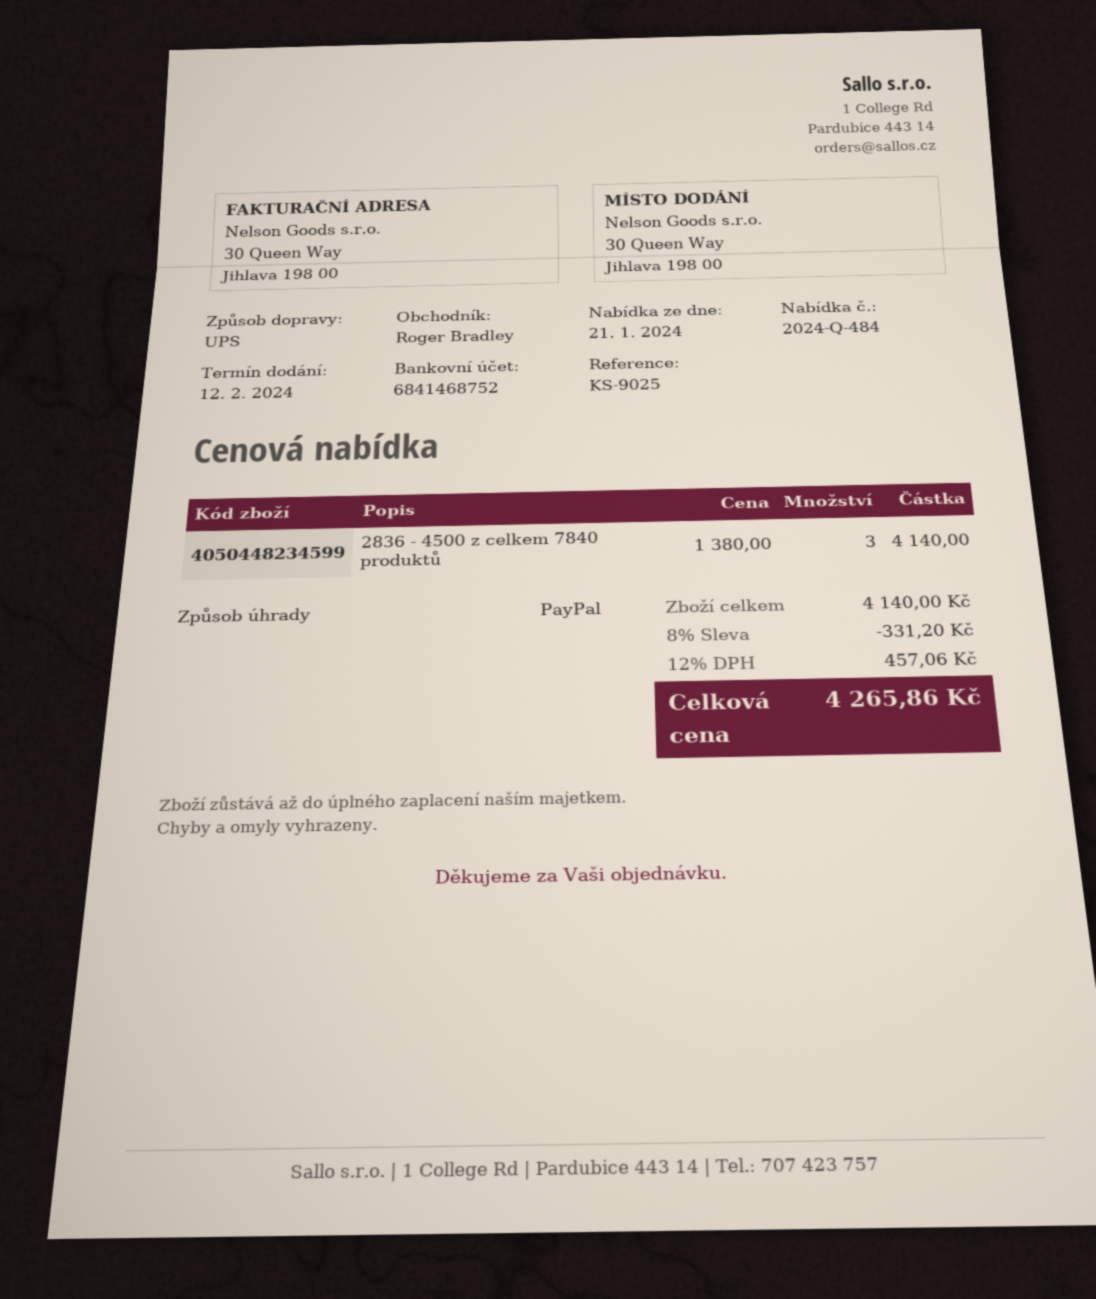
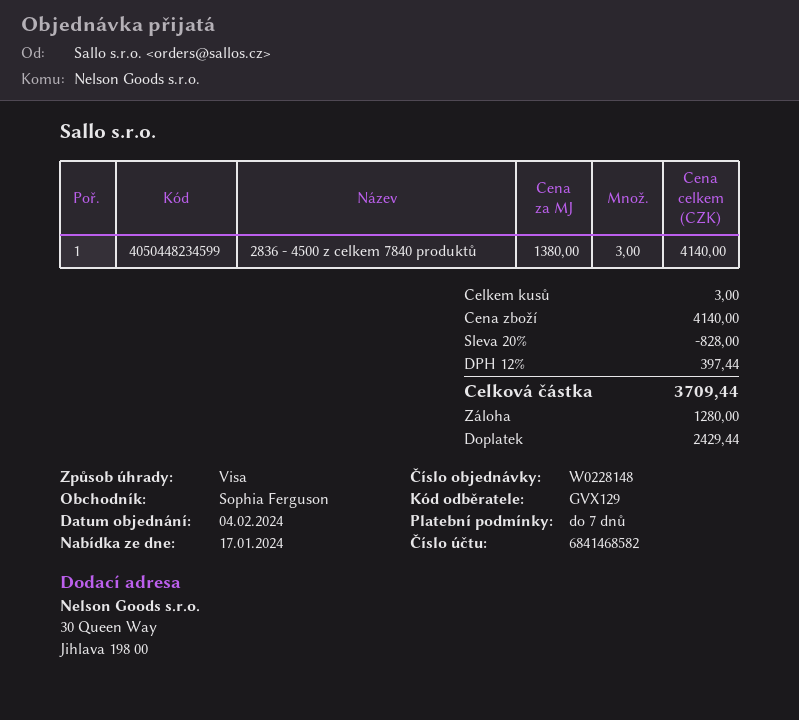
quote date: 2024-01-21 -> 2024-01-17
sales rep: Roger Bradley -> Sophia Ferguson
payment method: PayPal -> Visa
bank account: 6841468752 -> 6841468582
discount: 8% = 331.20 -> 20% = 828.00
tax: 12% = 457.06 -> 12% = 397.44
total: 4265.86 -> 3709.44

